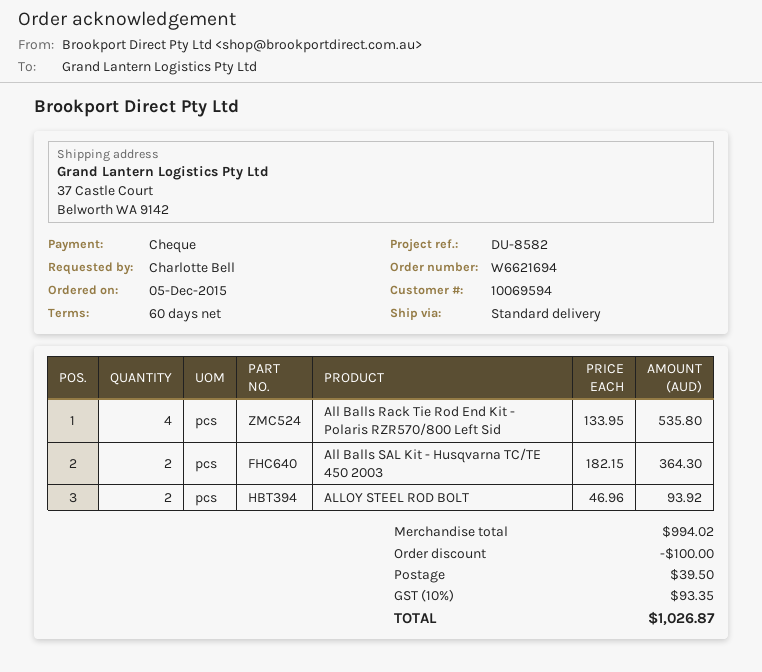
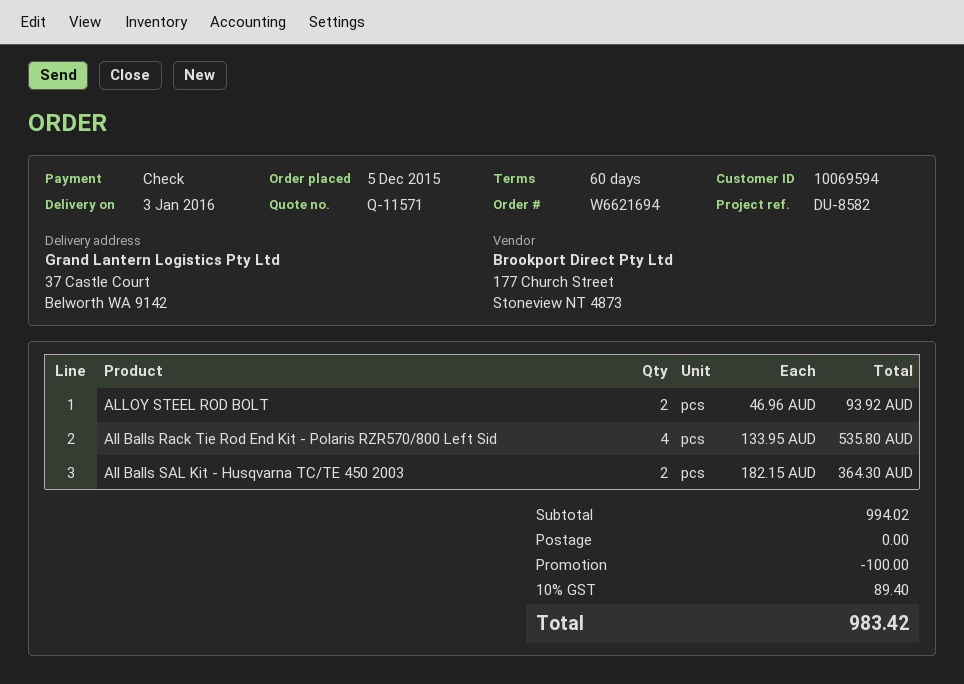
shipping: 39.50 -> 0.00
tax: 10% = 93.35 -> 10% = 89.40
total: 1026.87 -> 983.42

